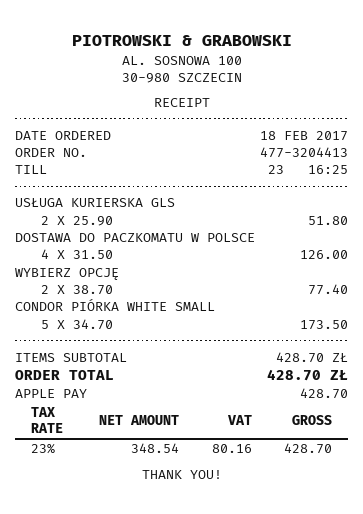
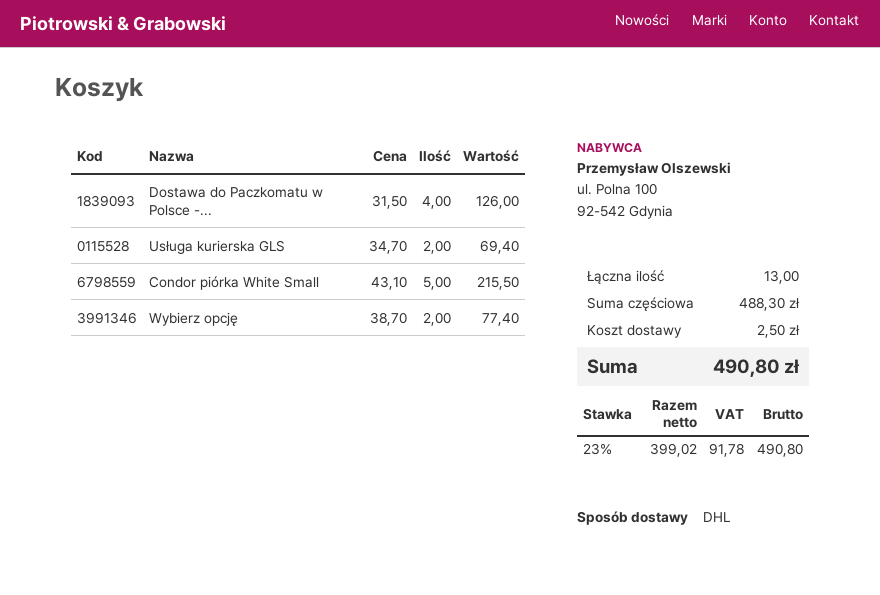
USŁUGA KURIERSKA GLS: 2 x 25.90 = 51.80 -> 2 x 34.70 = 69.40
CONDOR PIÓRKA WHITE SMALL: 5 x 34.70 = 173.50 -> 5 x 43.10 = 215.50
subtotal: 428.70 -> 488.30
shipping: none -> 2.50
net: 348.54 -> 399.02
tax: 23% = 80.16 -> 23% = 91.78
total: 428.70 -> 490.80

